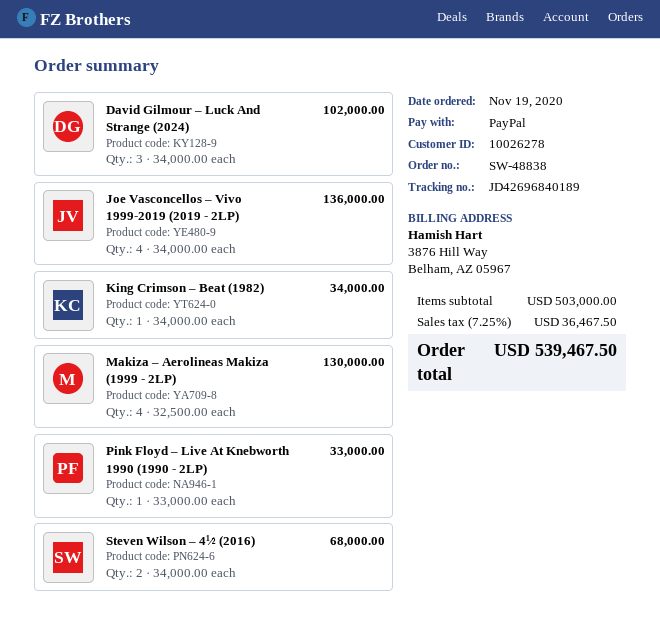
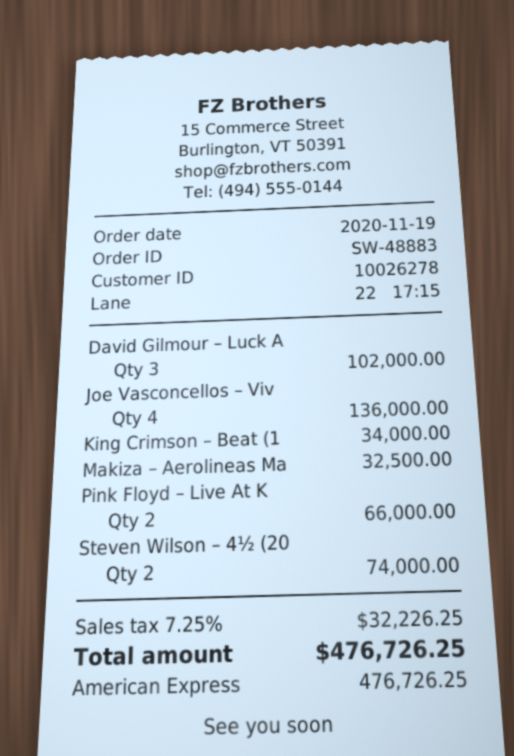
order number: SW-48838 -> SW-48883
payment method: PayPal -> American Express
Makiza – Aerolineas Makiza (1999 - 2LP): 4 for 130000.00 -> 1 for 32500.00
Pink Floyd – Live At Knebworth 1990 (1990 - 2LP): 1 for 33000.00 -> 2 for 66000.00
Steven Wilson – 4½ (2016): 2 for 68000.00 -> 2 for 74000.00
tax: 7.25% = 36467.50 -> 7.25% = 32226.25
total: 539467.50 -> 476726.25

